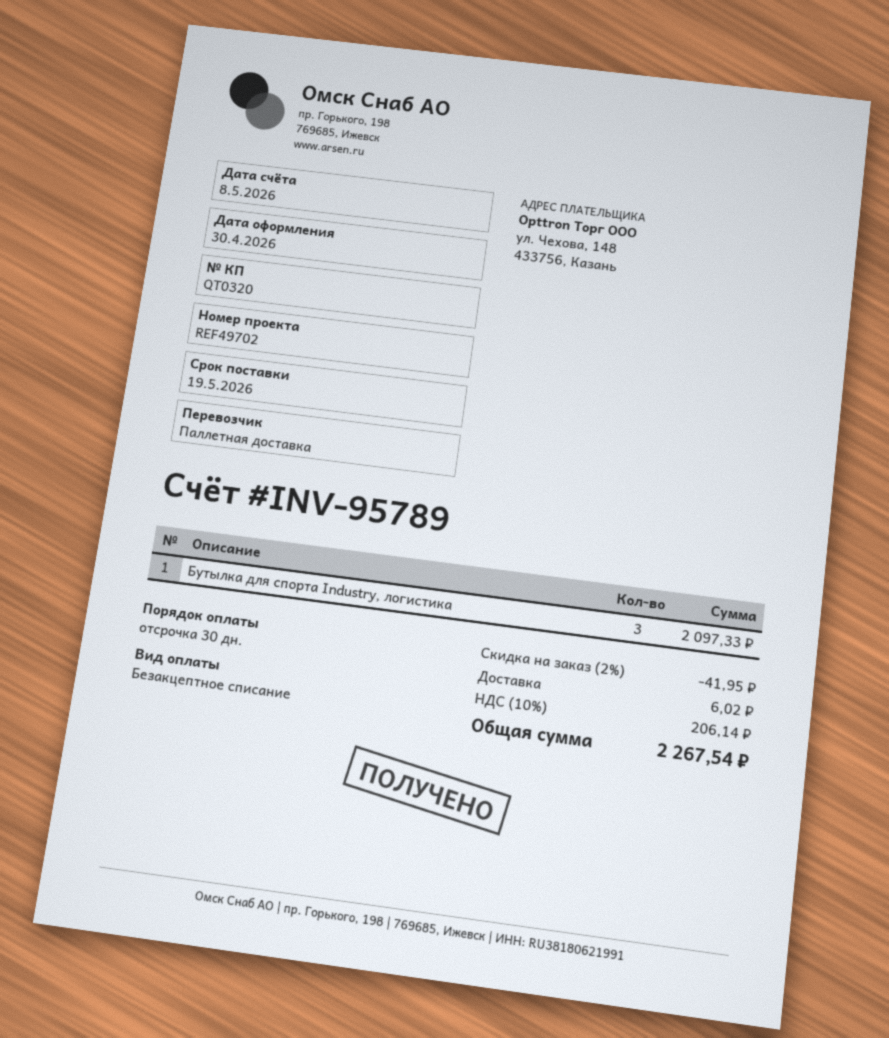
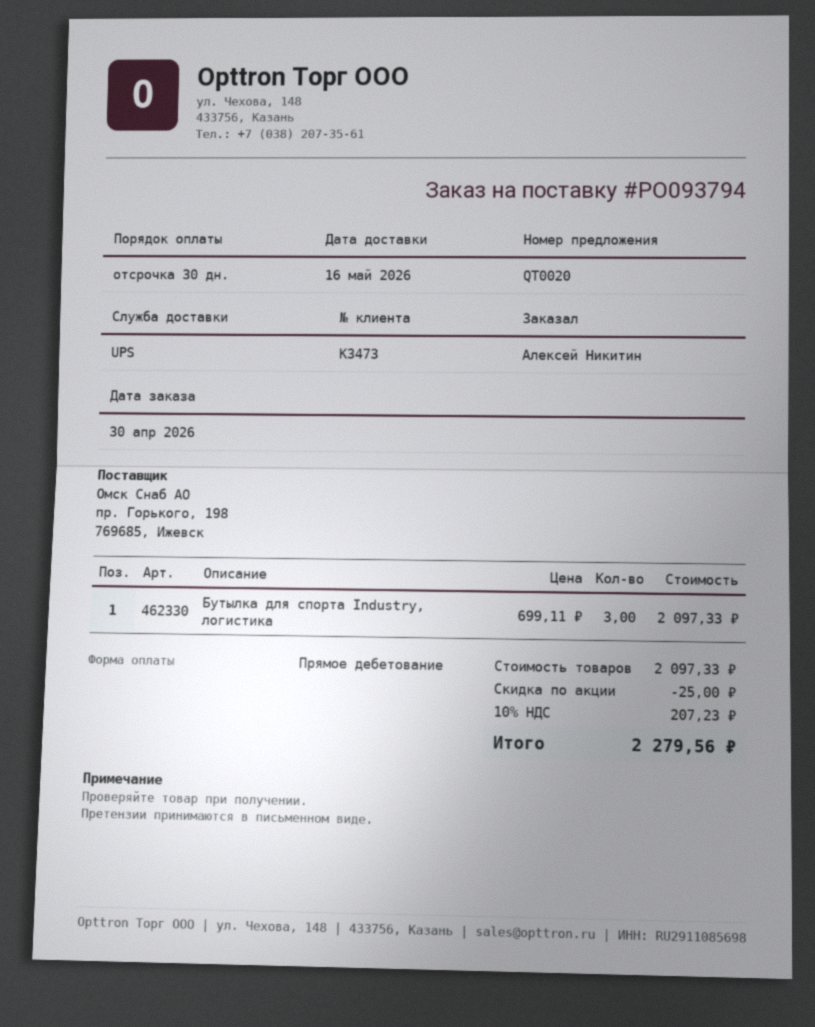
quote number: QT0320 -> QT0020
delivery date: 2026-05-19 -> 2026-05-16
shipping method: pallet freight -> UPS
discount: 41.95 -> 25.00
shipping: 6.02 -> none
tax: 10% = 206.14 -> 10% = 207.23
total: 2267.54 -> 2279.56

